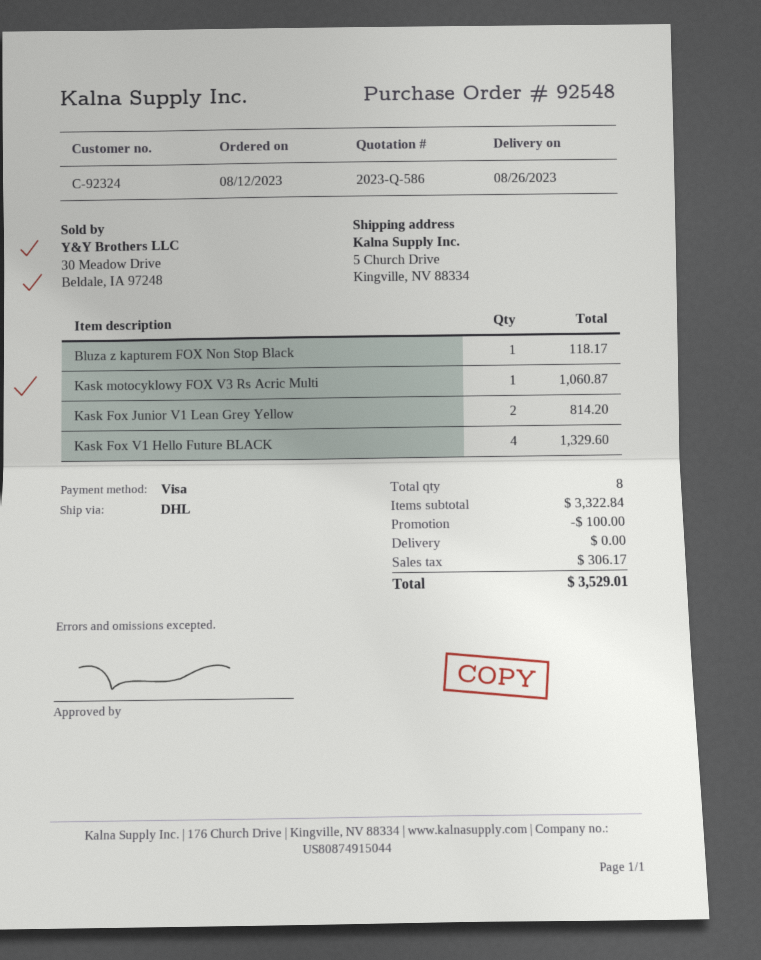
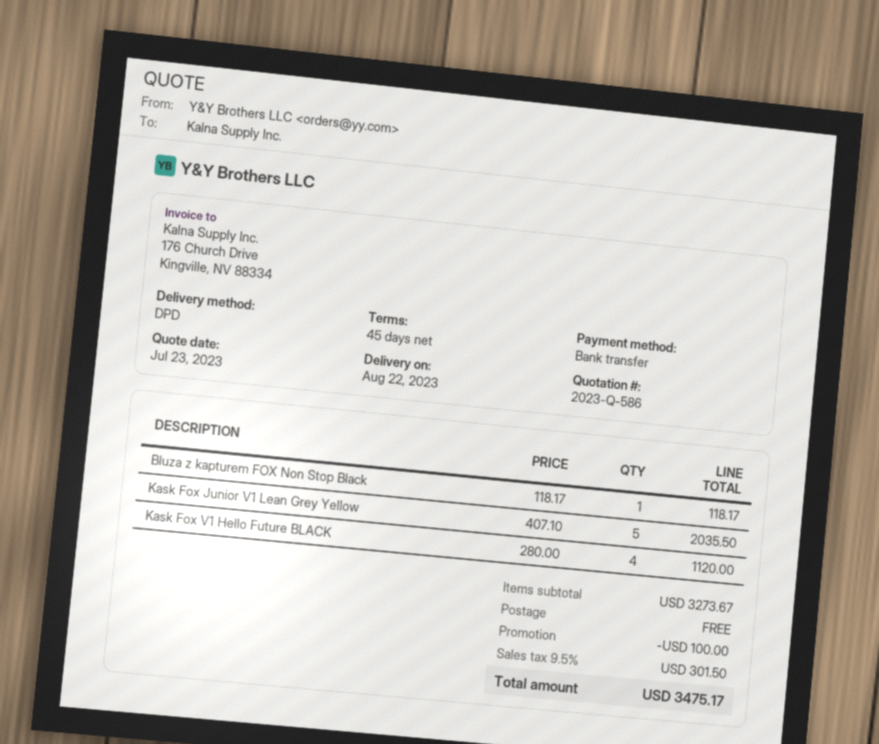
delivery date: 2023-08-26 -> 2023-08-22
payment method: Visa -> bank transfer
shipping method: DHL -> DPD
Kask motocyklowy FOX V3 Rs Acric Multi: 1 for 1060.87 -> none
Kask Fox Junior V1 Lean Grey Yellow: 2 for 814.20 -> 5 for 2035.50
Kask Fox V1 Hello Future BLACK: 4 for 1329.60 -> 4 for 1120.00
subtotal: 3322.84 -> 3273.67
tax: 306.17 -> 301.50
total: 3529.01 -> 3475.17

